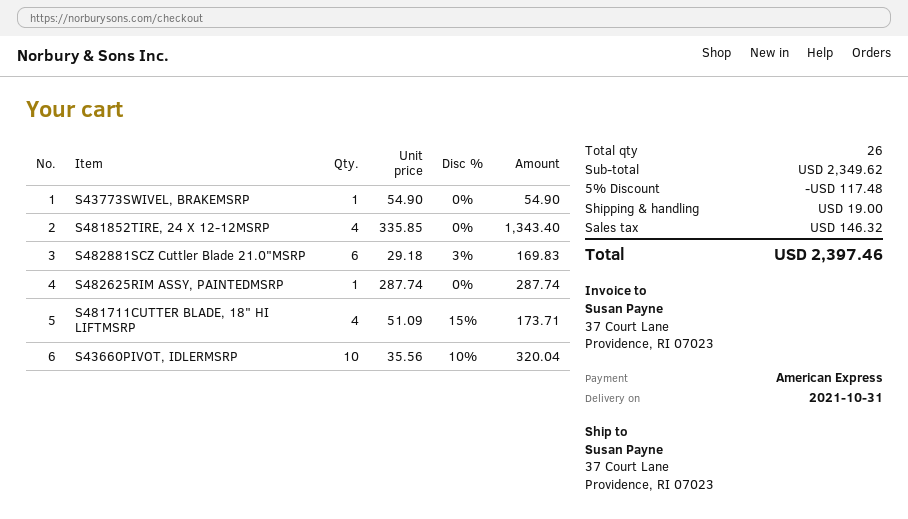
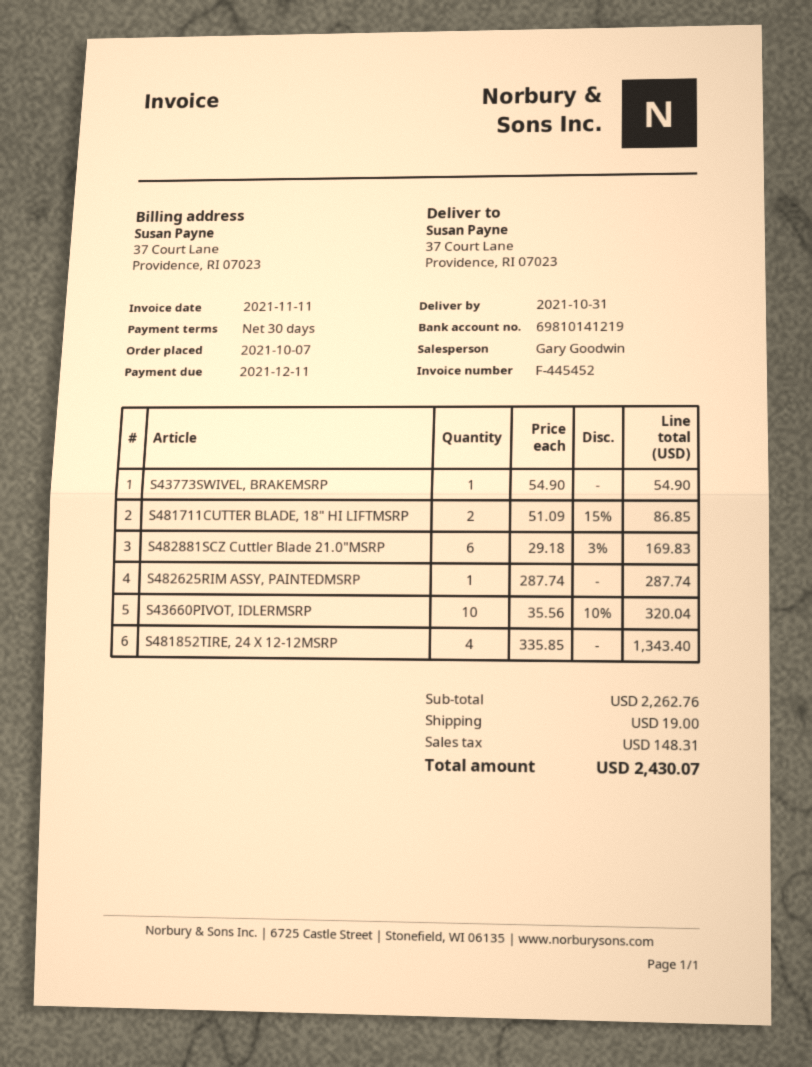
S481711CUTTER BLADE, 18" HI LIFTMSRP: 4 x 51.09 - 15% = 173.71 -> 2 x 51.09 - 15% = 86.85
subtotal: 2349.62 -> 2262.76
discount: 5% = 117.48 -> none
tax: 146.32 -> 148.31
total: 2397.46 -> 2430.07

